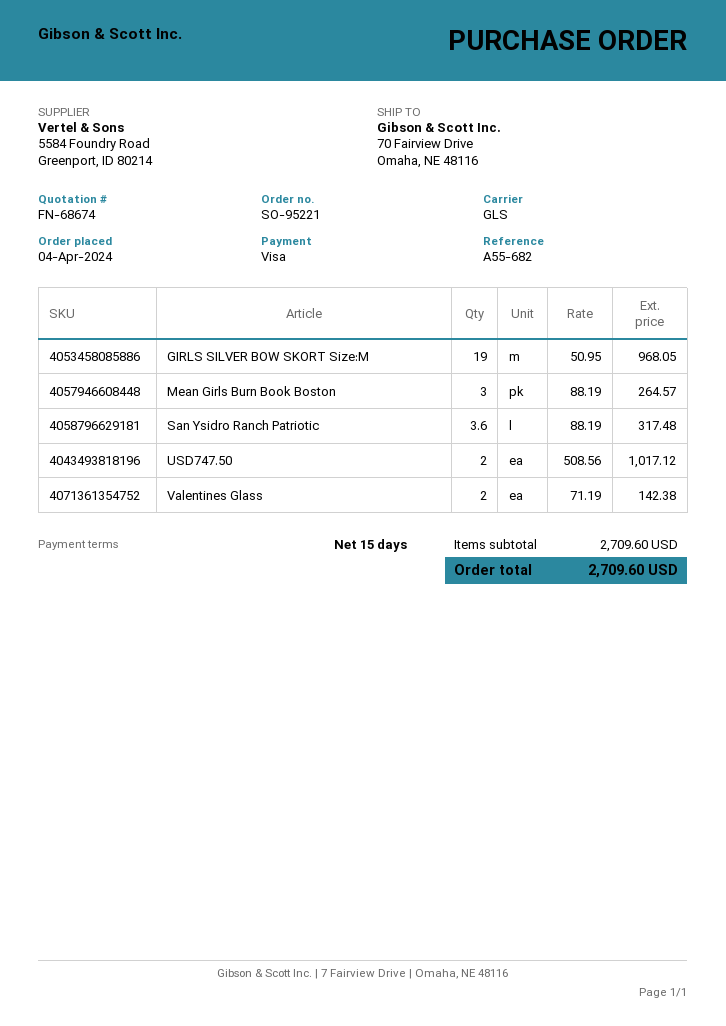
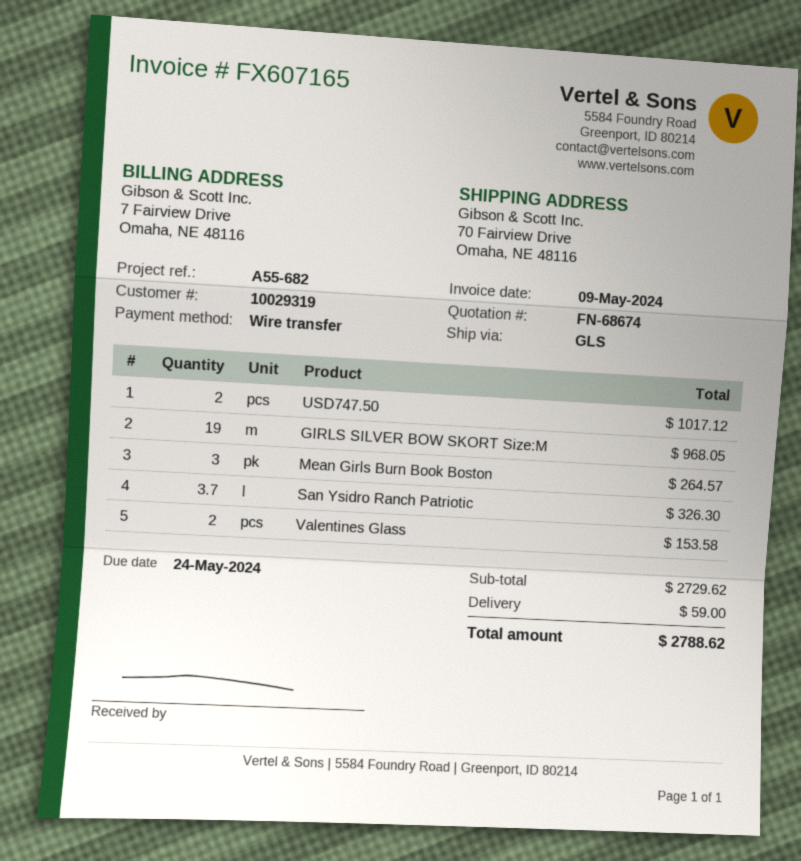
payment method: Visa -> bank transfer
San Ysidro Ranch Patriotic: 3.6 for 317.48 -> 3.7 for 326.30
Valentines Glass: 2 for 142.38 -> 2 for 153.58
subtotal: 2709.60 -> 2729.62
shipping: none -> 59.00
total: 2709.60 -> 2788.62

